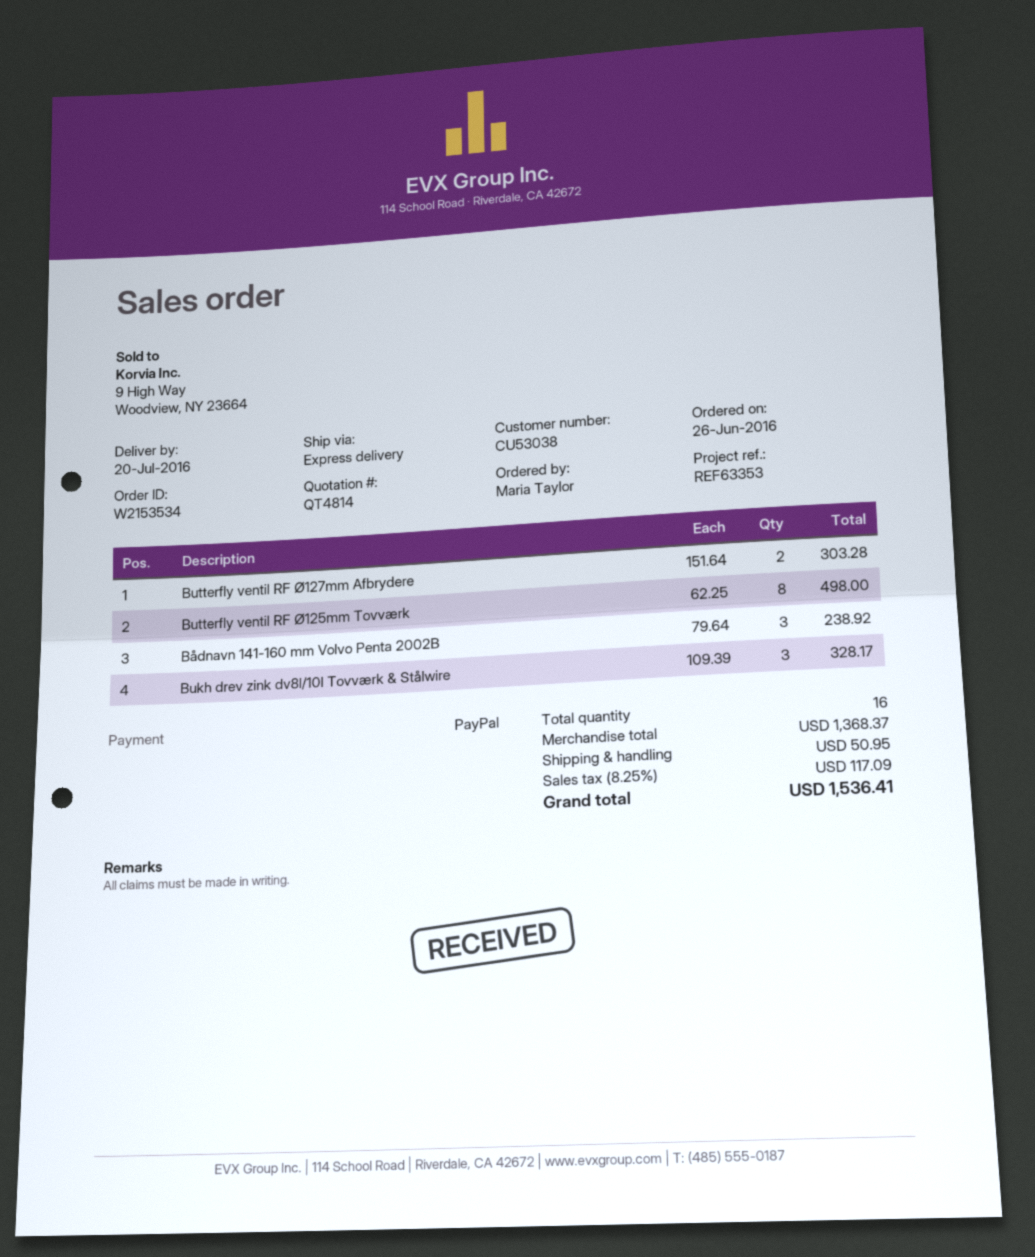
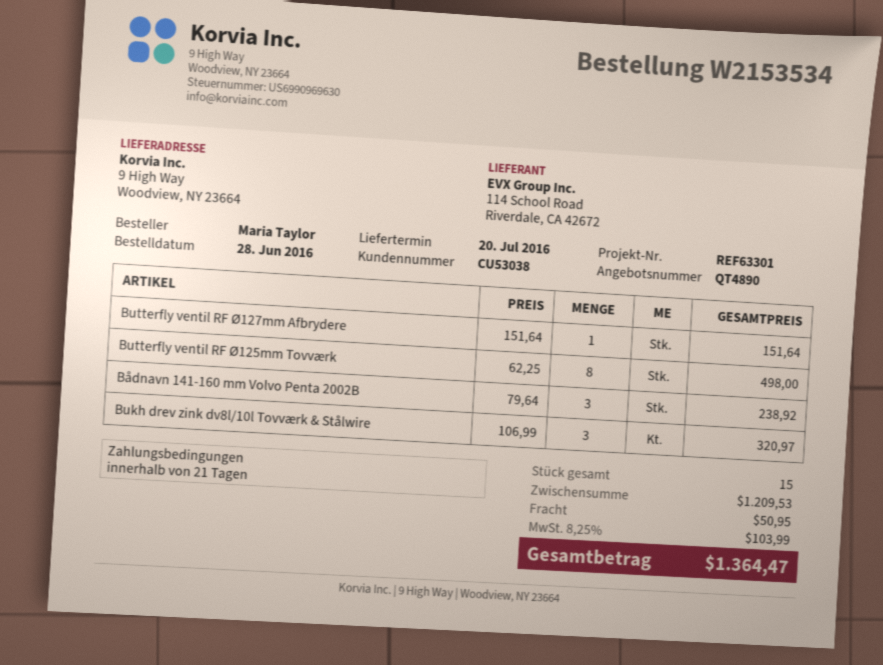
quote number: QT4814 -> QT4890
order date: 2016-06-26 -> 2016-06-28
reference: REF63353 -> REF63301
Butterfly ventil RF Ø127mm Afbrydere: 2 x 151.64 = 303.28 -> 1 x 151.64 = 151.64
Bukh drev zink dv8l/10l Tovværk & Stålwire: 3 x 109.39 = 328.17 -> 3 x 106.99 = 320.97
total quantity: 16 -> 15
subtotal: 1368.37 -> 1209.53
tax: 8.25% = 117.09 -> 8.25% = 103.99
total: 1536.41 -> 1364.47

